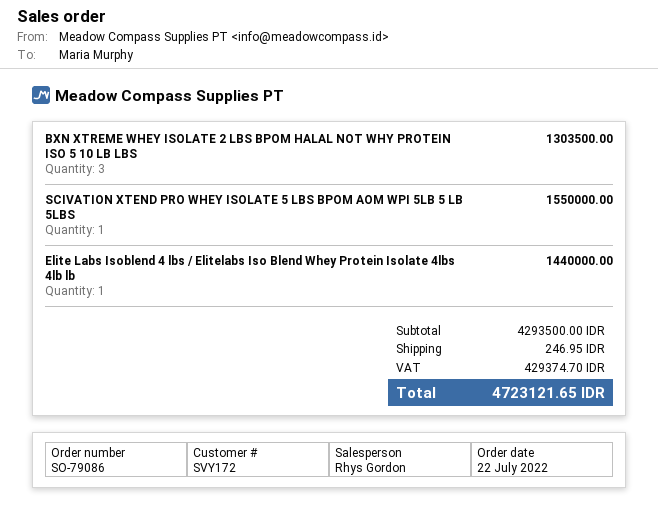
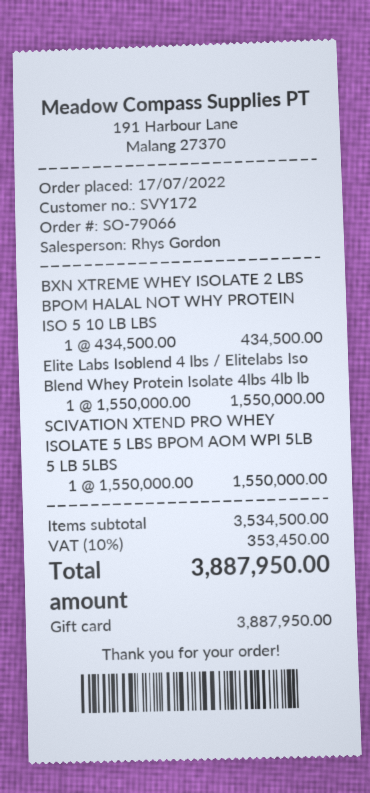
order number: SO-79086 -> SO-79066
order date: 2022-07-22 -> 2022-07-17
BXN XTREME WHEY ISOLATE 2 LBS BPOM HALAL NOT WHY PROTEIN ISO 5 10 LB LBS: 3 for 1303500.00 -> 1 for 434500.00
Elite Labs Isoblend 4 lbs / Elitelabs Iso Blend Whey Protein Isolate 4lbs 4lb lb: 1 for 1440000.00 -> 1 for 1550000.00
subtotal: 4293500.00 -> 3534500.00
shipping: 246.95 -> none
tax: 429374.70 -> 353450.00
total: 4723121.65 -> 3887950.00

